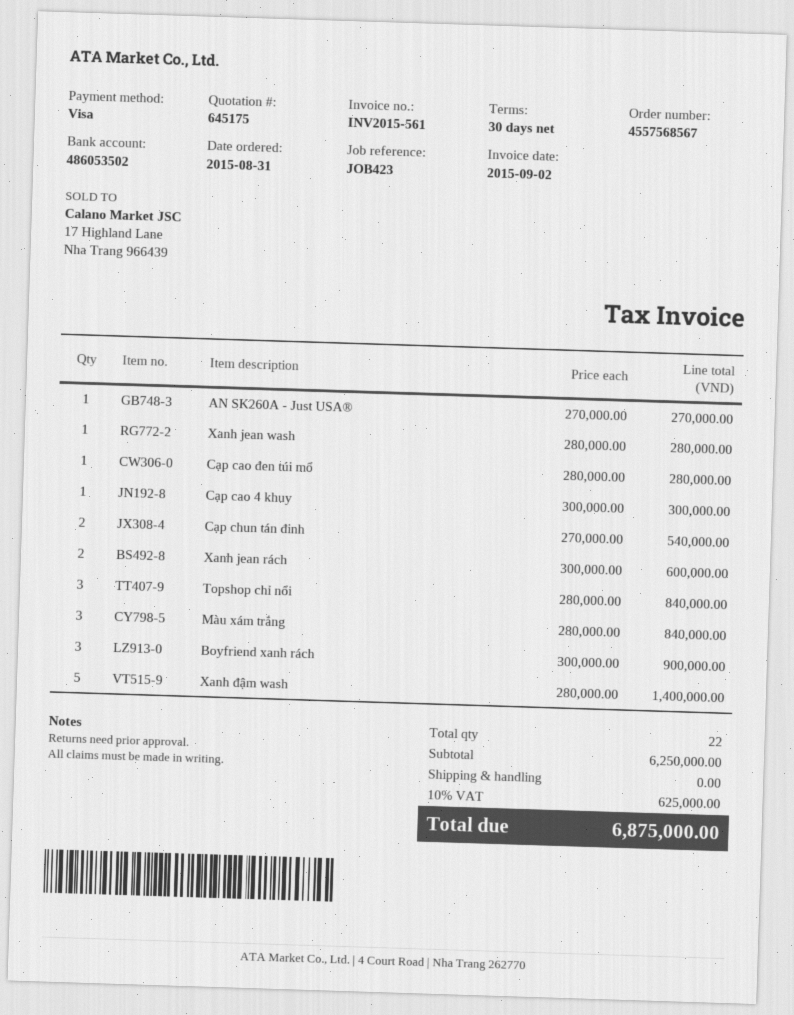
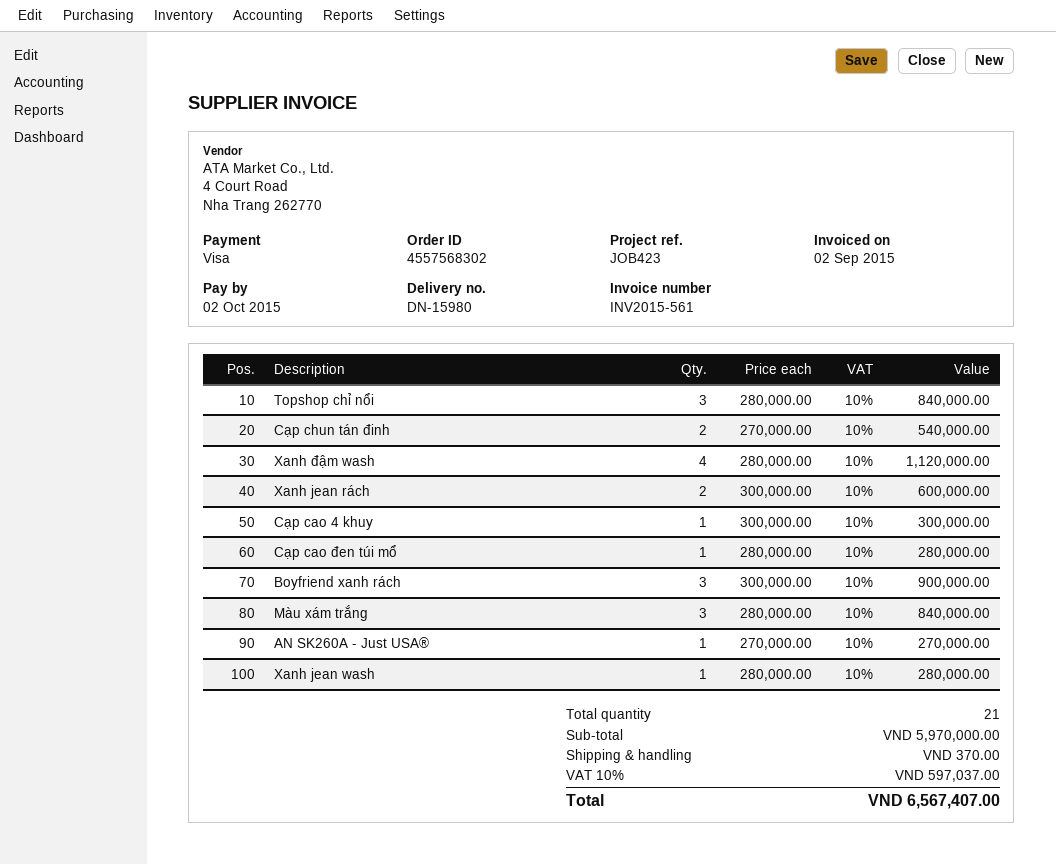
order number: 4557568567 -> 4557568302
Xanh đậm wash: 5 x 280000.00 = 1400000.00 -> 4 x 280000.00 = 1120000.00
total quantity: 22 -> 21
subtotal: 6250000.00 -> 5970000.00
shipping: 0.00 -> 370.00
tax: 10% = 625000.00 -> 10% = 597037.00
total: 6875000.00 -> 6567407.00

